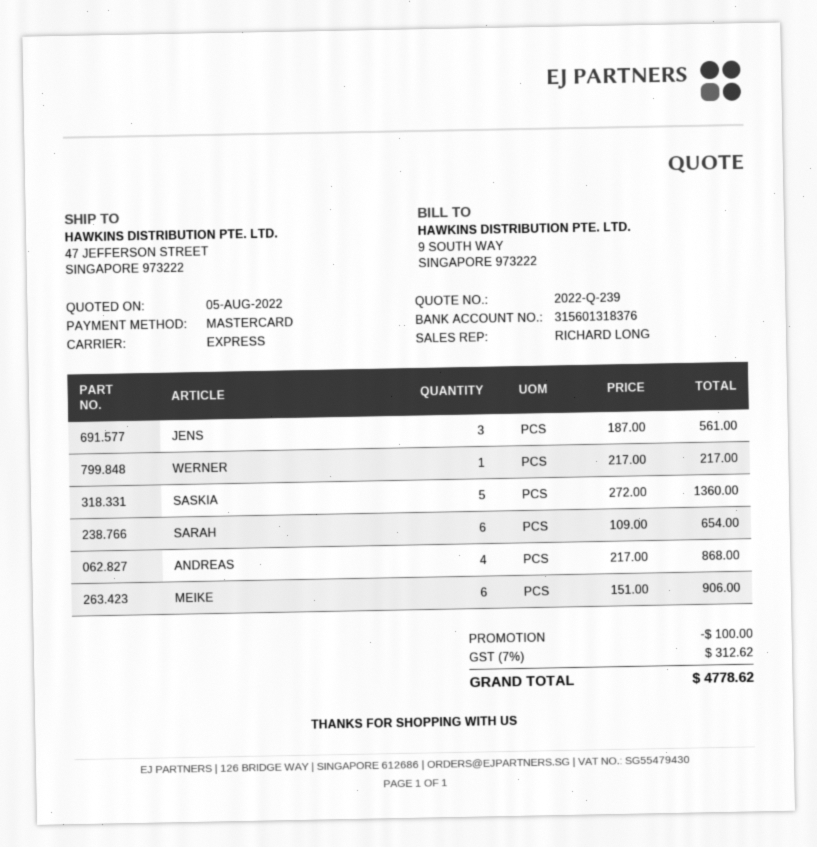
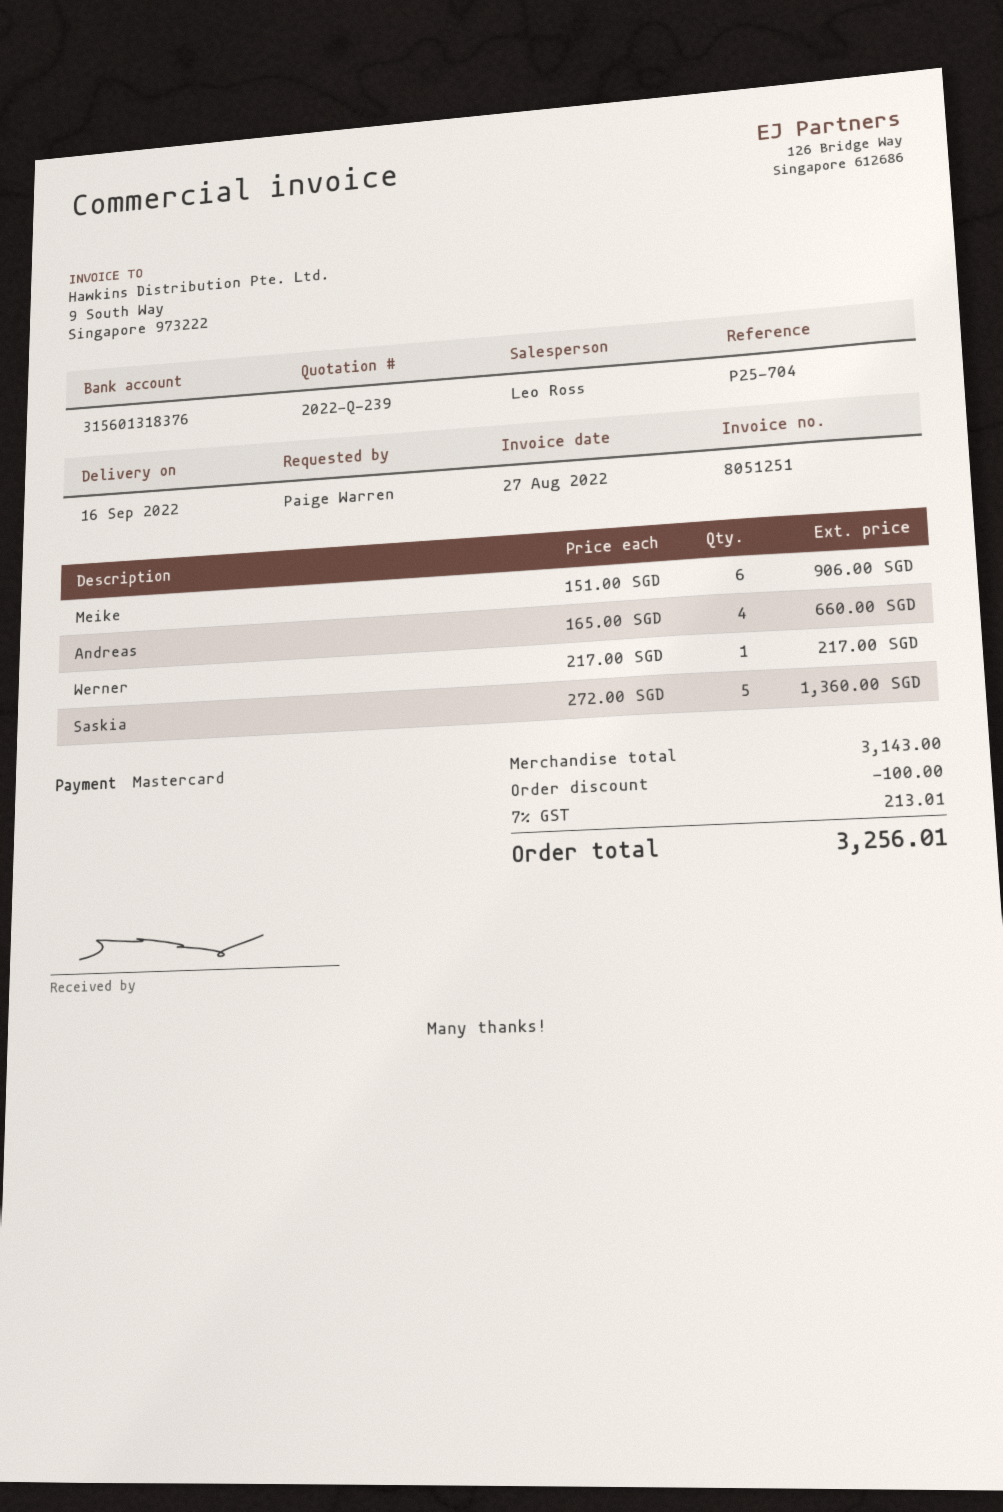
sales rep: RICHARD LONG -> Leo Ross
JENS: 3 x 187.00 = 561.00 -> none
SARAH: 6 x 109.00 = 654.00 -> none
ANDREAS: 4 x 217.00 = 868.00 -> 4 x 165.00 = 660.00
tax: 7% = 312.62 -> 7% = 213.01
total: 4778.62 -> 3256.01

